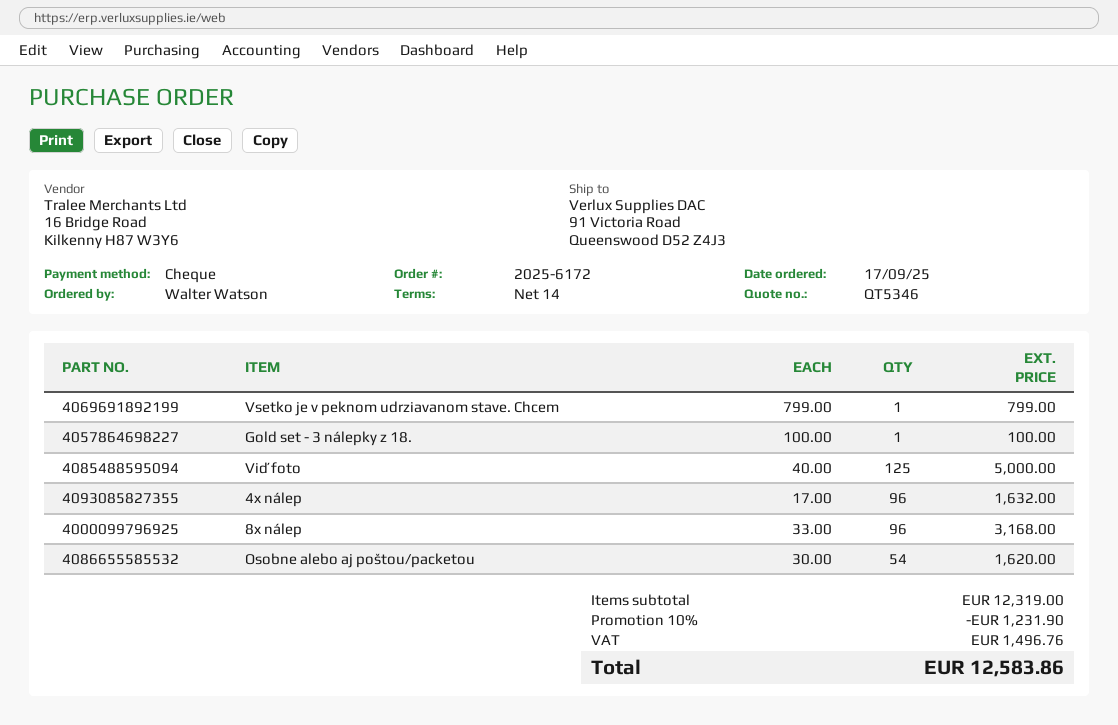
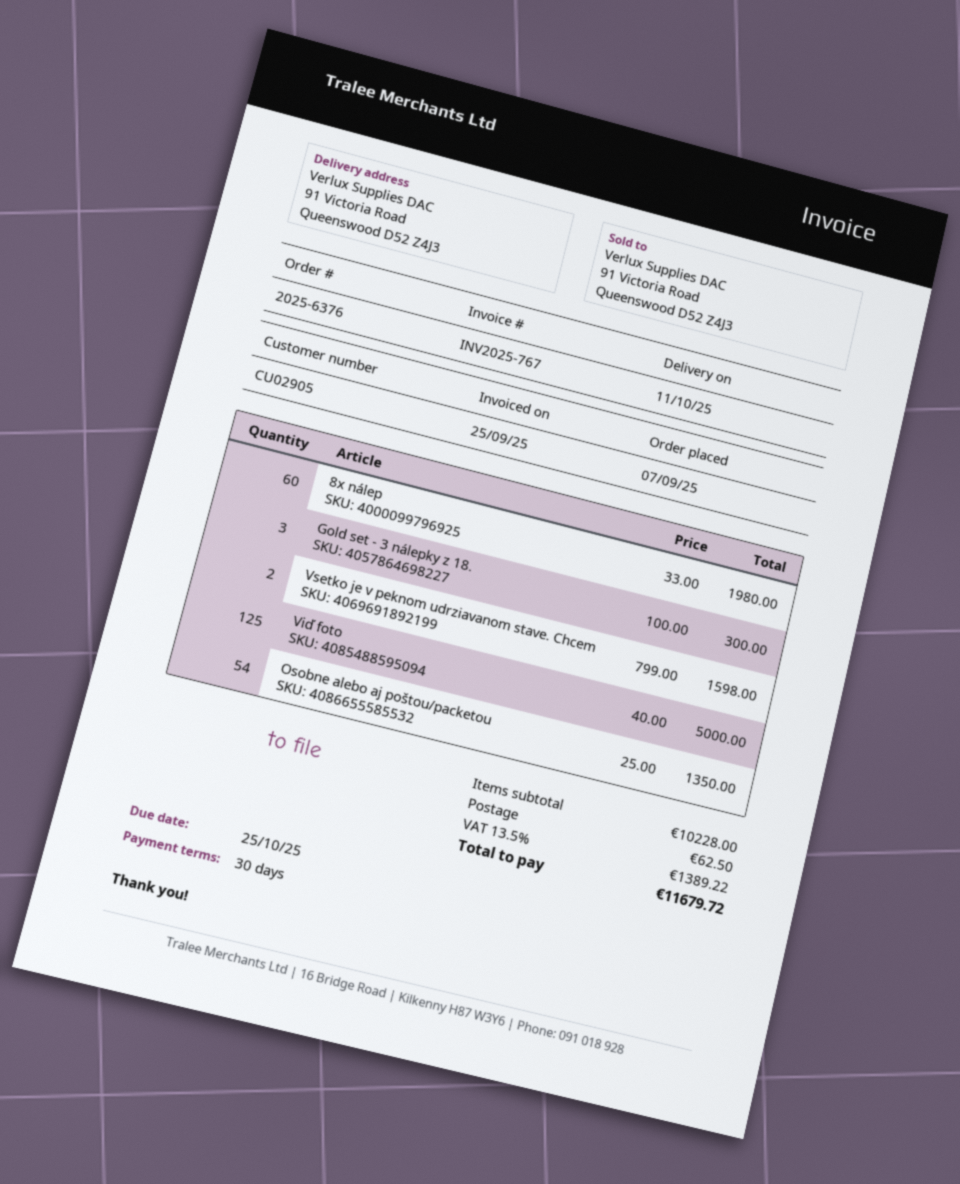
order number: 2025-6172 -> 2025-6376
order date: 2025-09-17 -> 2025-09-07
payment terms: 14 days -> 30 days
Vsetko je v peknom udrziavanom stave. Chcem: 1 x 799.00 = 799.00 -> 2 x 799.00 = 1598.00
Gold set - 3 nálepky z 18.: 1 x 100.00 = 100.00 -> 3 x 100.00 = 300.00
4x nálep: 96 x 17.00 = 1632.00 -> none
8x nálep: 96 x 33.00 = 3168.00 -> 60 x 33.00 = 1980.00
Osobne alebo aj poštou/packetou: 54 x 30.00 = 1620.00 -> 54 x 25.00 = 1350.00
subtotal: 12319.00 -> 10228.00
discount: 10% = 1231.90 -> none
shipping: none -> 62.50
tax: 1496.76 -> 1389.22
total: 12583.86 -> 11679.72

